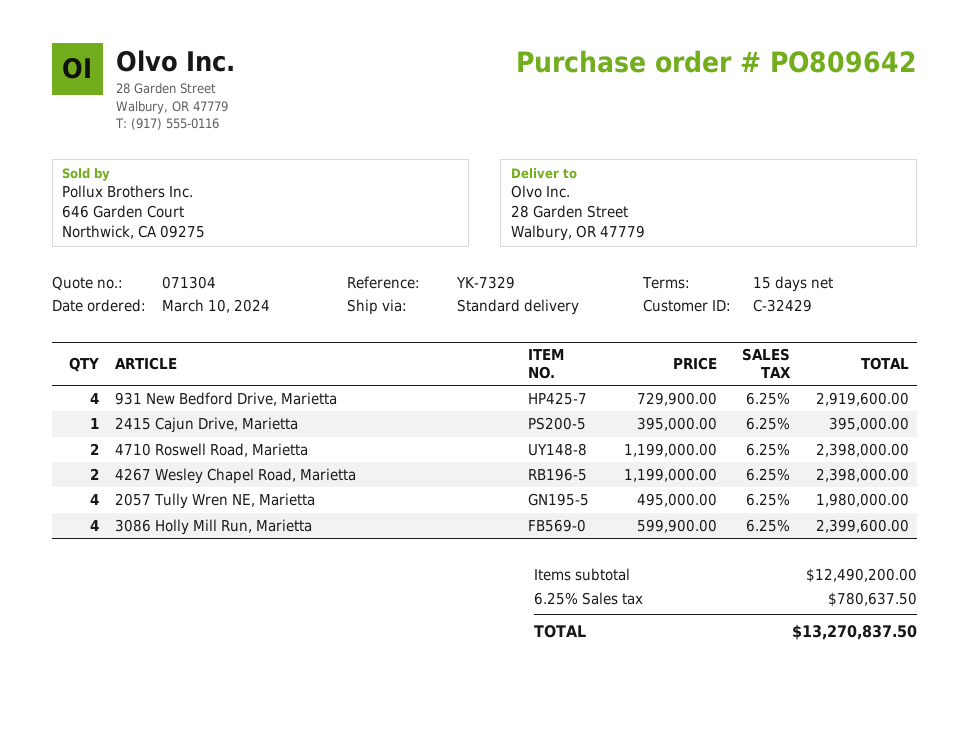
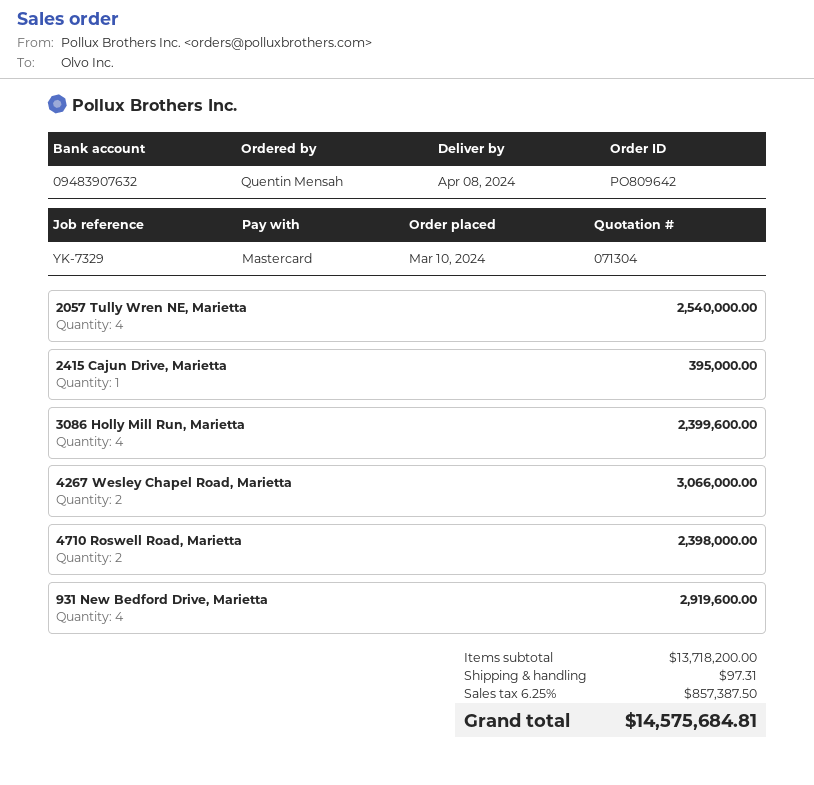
4267 Wesley Chapel Road, Marietta: 2 for 2398000.00 -> 2 for 3066000.00
2057 Tully Wren NE, Marietta: 4 for 1980000.00 -> 4 for 2540000.00
subtotal: 12490200.00 -> 13718200.00
shipping: none -> 97.31
tax: 6.25% = 780637.50 -> 6.25% = 857387.50
total: 13270837.50 -> 14575684.81

